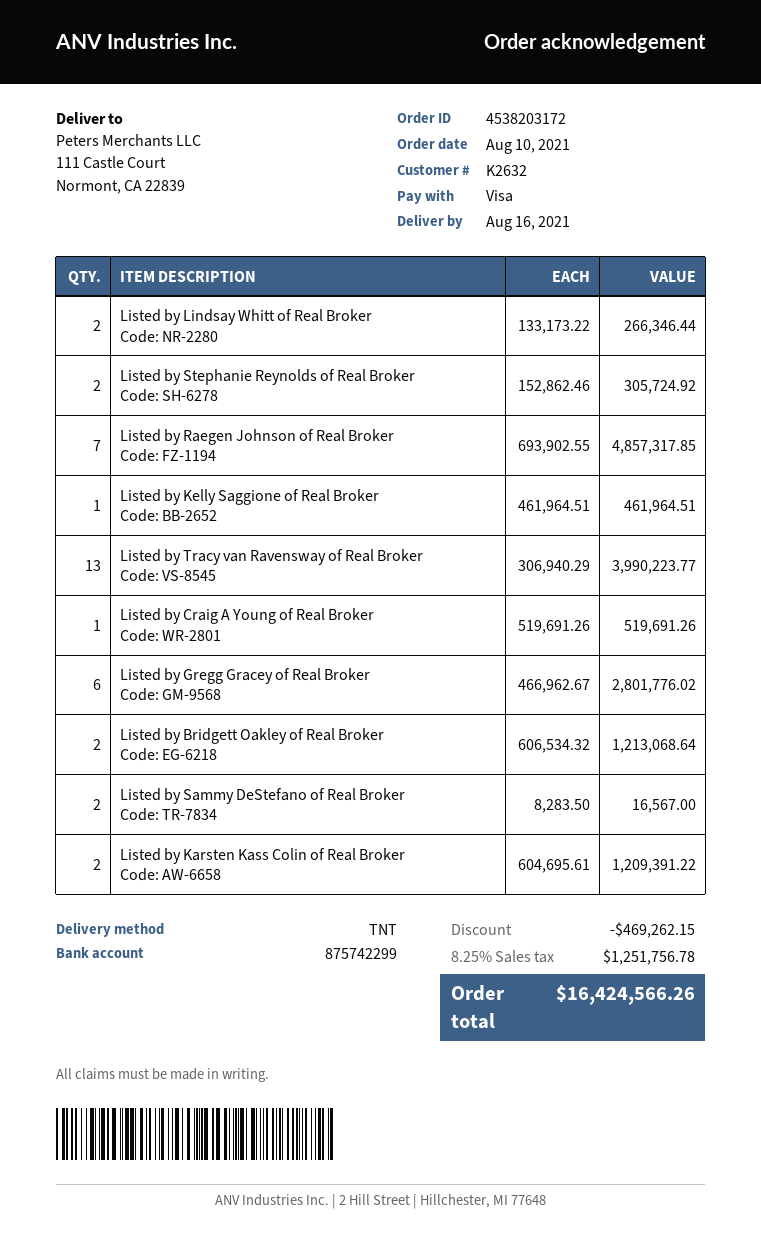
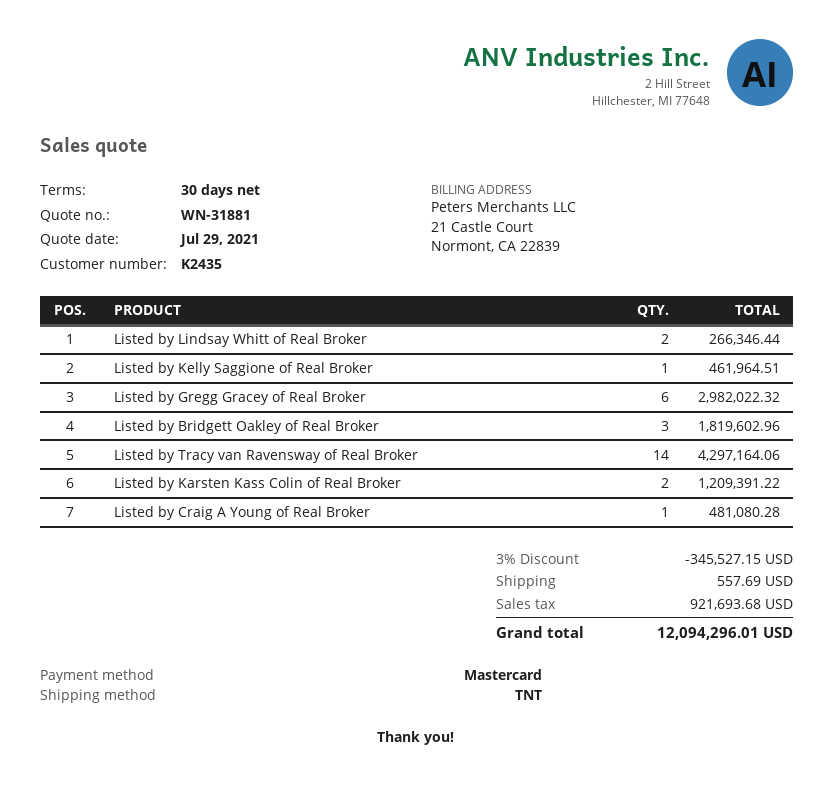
customer number: K2632 -> K2435
payment method: Visa -> Mastercard
Listed by Stephanie Reynolds of Real Broker: 2 for 305724.92 -> none
Listed by Raegen Johnson of Real Broker: 7 for 4857317.85 -> none
Listed by Tracy van Ravensway of Real Broker: 13 for 3990223.77 -> 14 for 4297164.06
Listed by Craig A Young of Real Broker: 1 for 519691.26 -> 1 for 481080.28
Listed by Gregg Gracey of Real Broker: 6 for 2801776.02 -> 6 for 2982022.32
Listed by Bridgett Oakley of Real Broker: 2 for 1213068.64 -> 3 for 1819602.96
Listed by Sammy DeStefano of Real Broker: 2 for 16567.00 -> none
discount: 469262.15 -> 345527.15
shipping: none -> 557.69
tax: 1251756.78 -> 921693.68
total: 16424566.26 -> 12094296.01

